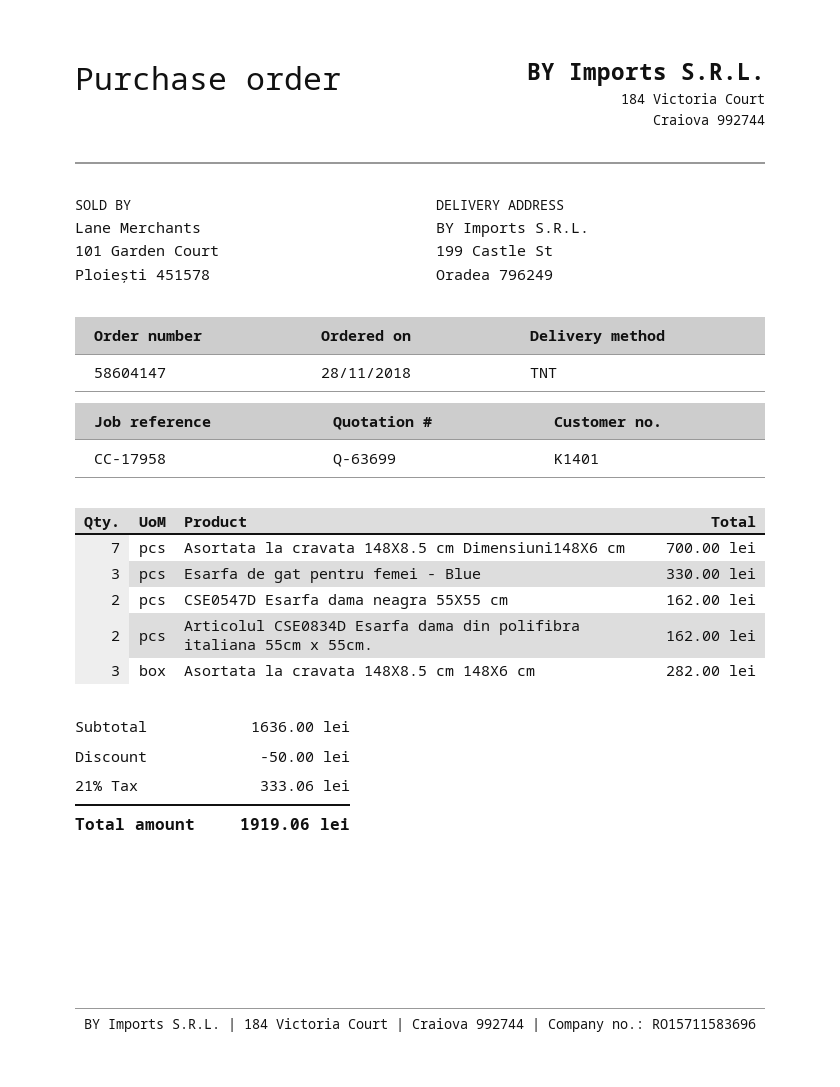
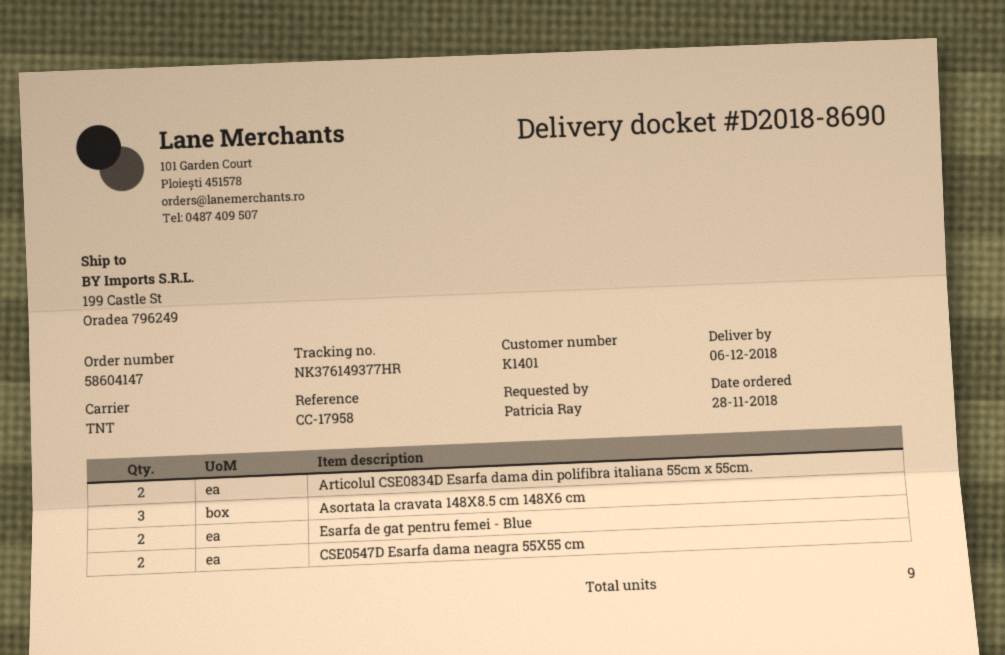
Asortata la cravata 148X8.5 cm Dimensiuni148X6 cm: 7 -> none
Esarfa de gat pentru femei - Blue: 3 -> 2

